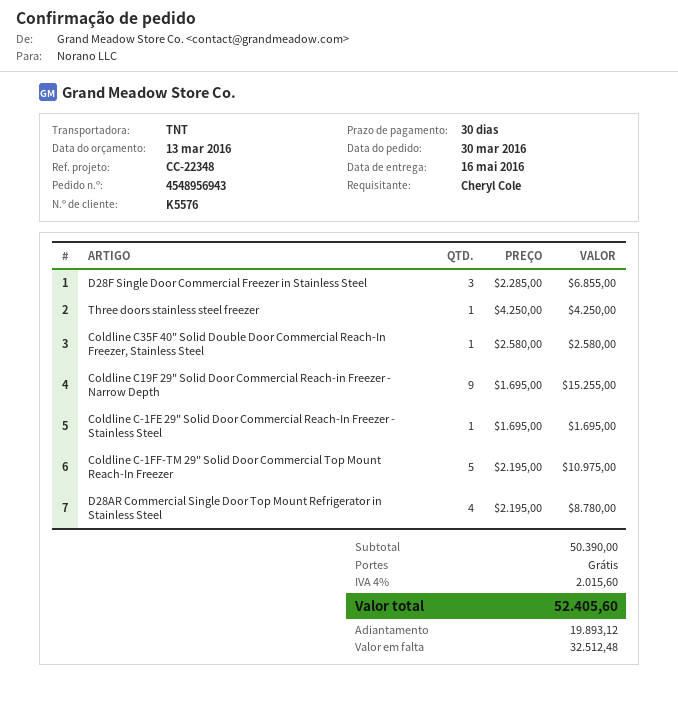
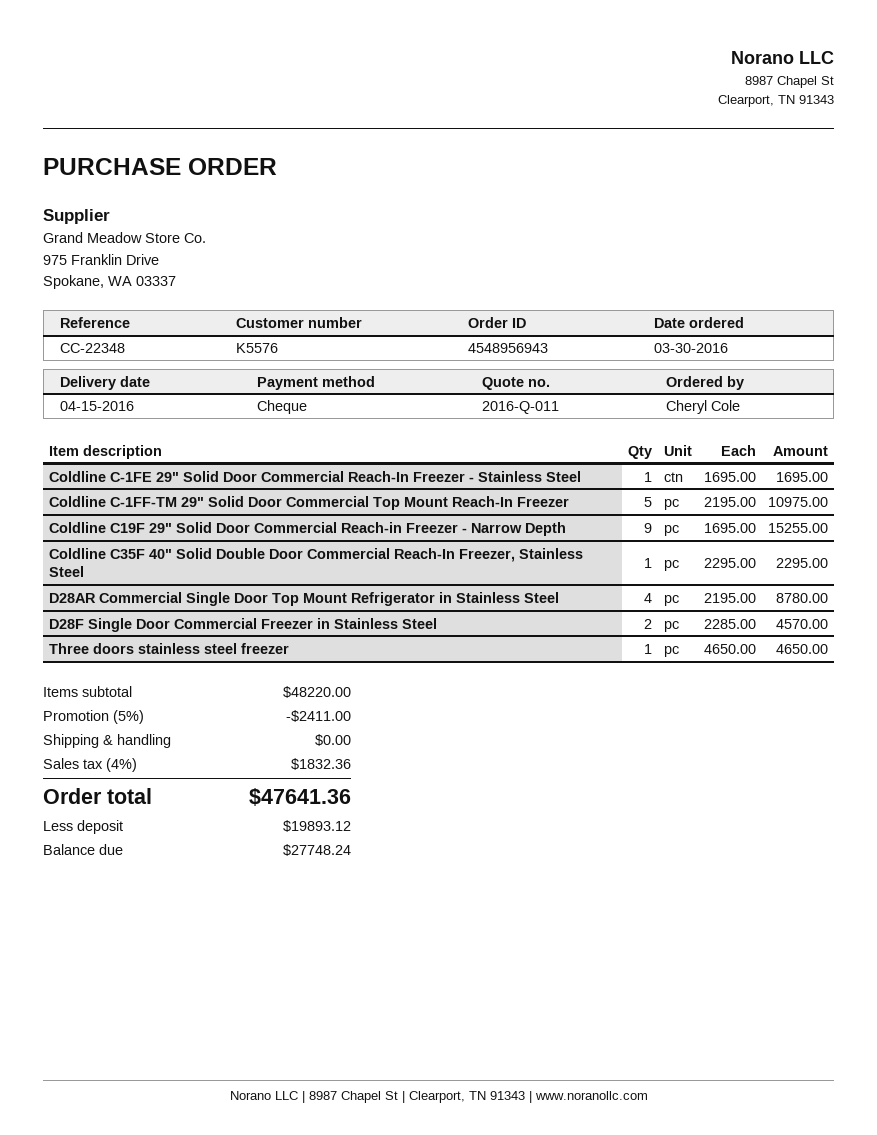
delivery date: 2016-05-16 -> 2016-04-15
D28F Single Door Commercial Freezer in Stainless Steel: 3 x 2285.00 = 6855.00 -> 2 x 2285.00 = 4570.00
Three doors stainless steel freezer: 1 x 4250.00 = 4250.00 -> 1 x 4650.00 = 4650.00
Coldline C35F 40" Solid Double Door Commercial Reach-In Freezer, Stainless Steel: 1 x 2580.00 = 2580.00 -> 1 x 2295.00 = 2295.00
subtotal: 50390.00 -> 48220.00
discount: none -> 5% = 2411.00
tax: 4% = 2015.60 -> 4% = 1832.36
total: 52405.60 -> 47641.36
balance: 32512.48 -> 27748.24

